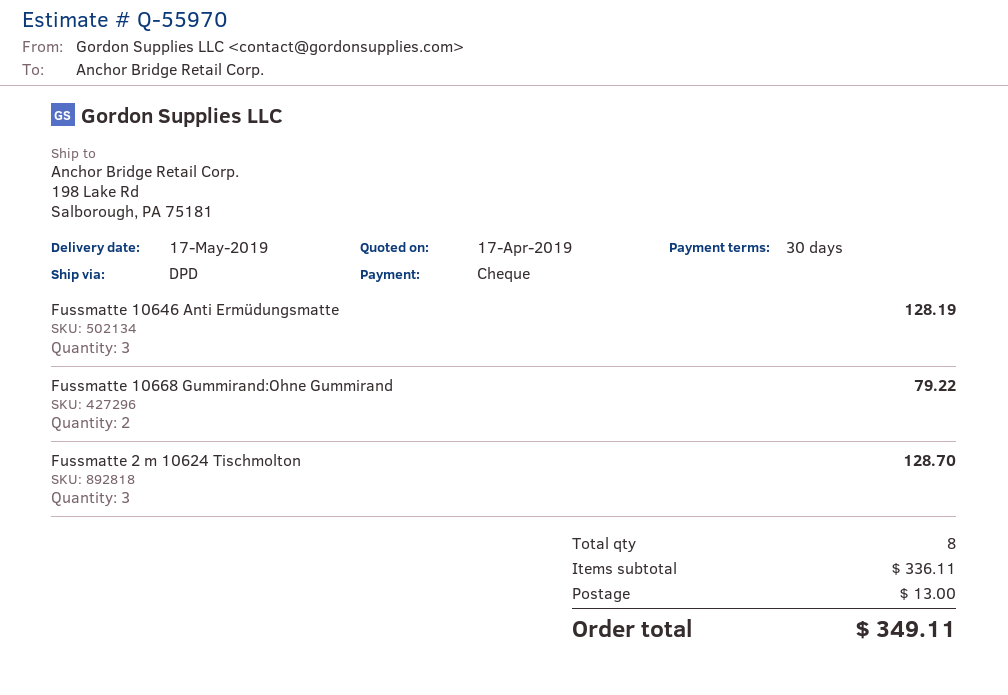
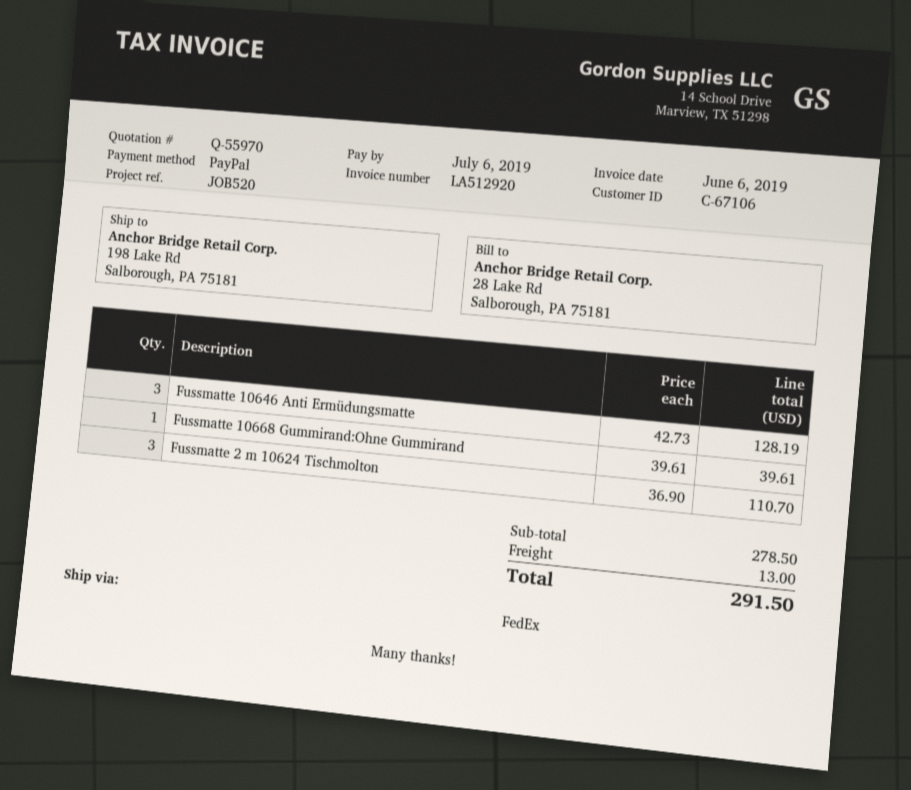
payment method: cheque -> PayPal
shipping method: DPD -> FedEx
Fussmatte 10668 Gummirand:Ohne Gummirand: 2 for 79.22 -> 1 for 39.61
Fussmatte 2 m 10624 Tischmolton: 3 for 128.70 -> 3 for 110.70
subtotal: 336.11 -> 278.50
total: 349.11 -> 291.50

